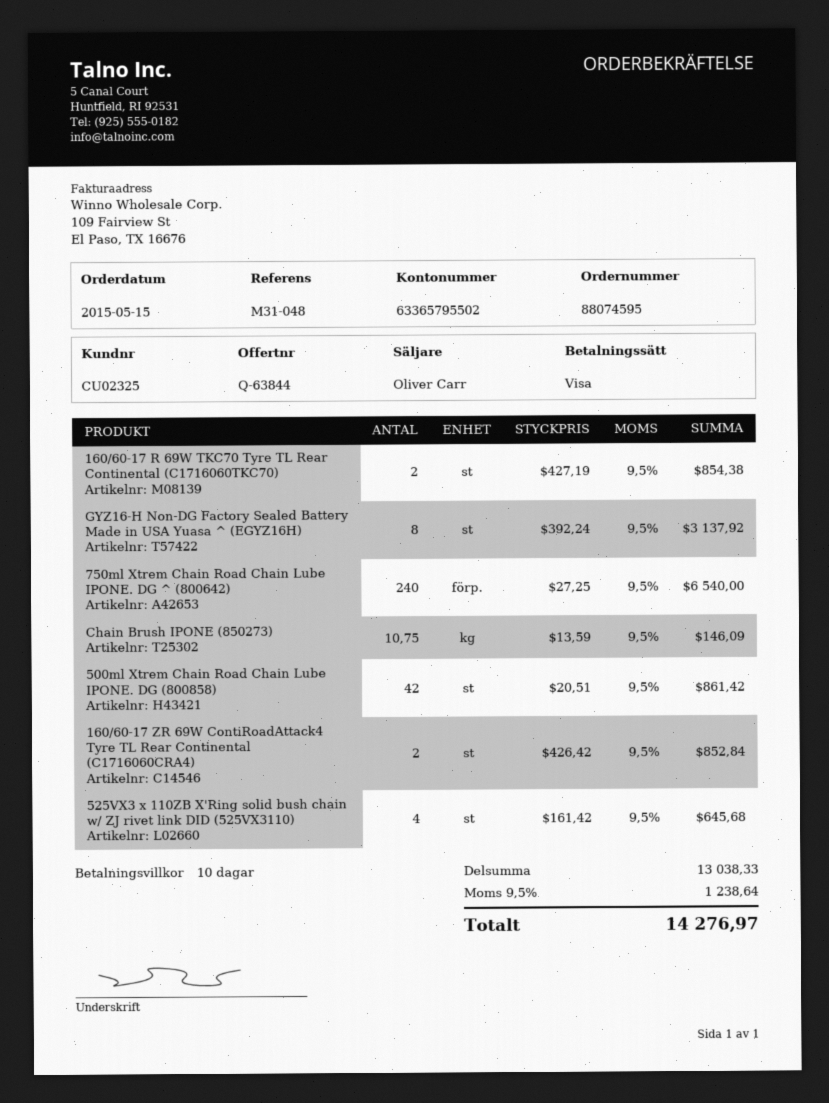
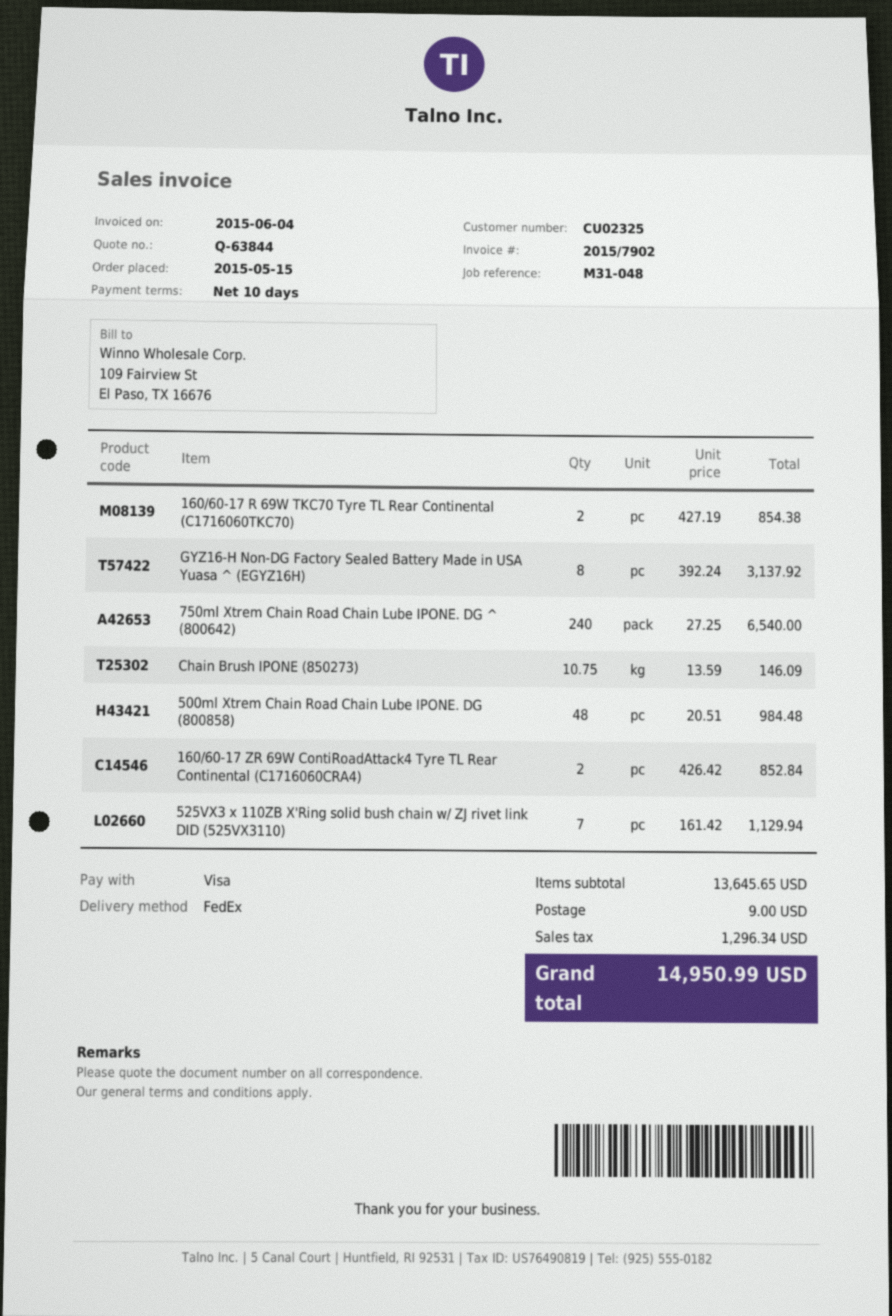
500ml Xtrem Chain Road Chain Lube IPONE. DG (800858): 42 x 20.51 = 861.42 -> 48 x 20.51 = 984.48
525VX3 x 110ZB X'Ring solid bush chain w/ ZJ rivet link DID (525VX3110): 4 x 161.42 = 645.68 -> 7 x 161.42 = 1129.94
subtotal: 13038.33 -> 13645.65
shipping: none -> 9.00
tax: 1238.64 -> 1296.34
total: 14276.97 -> 14950.99

